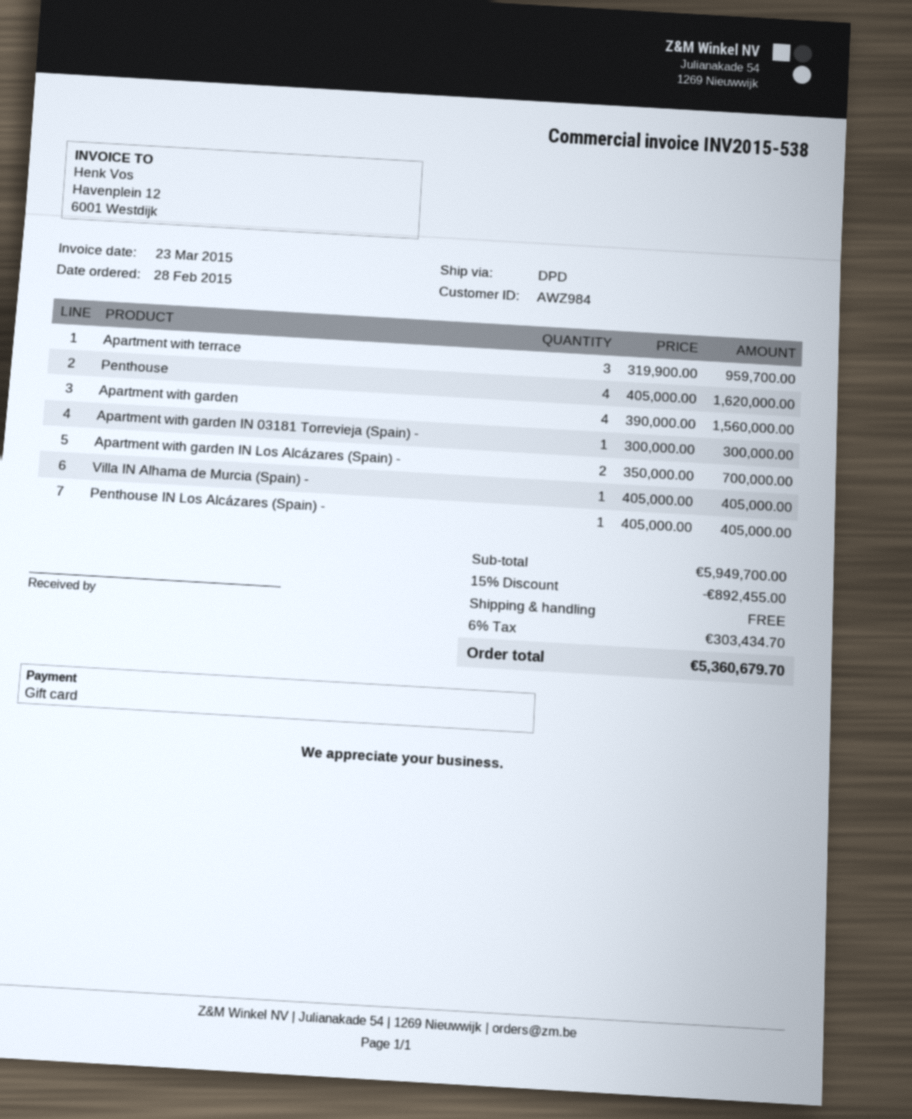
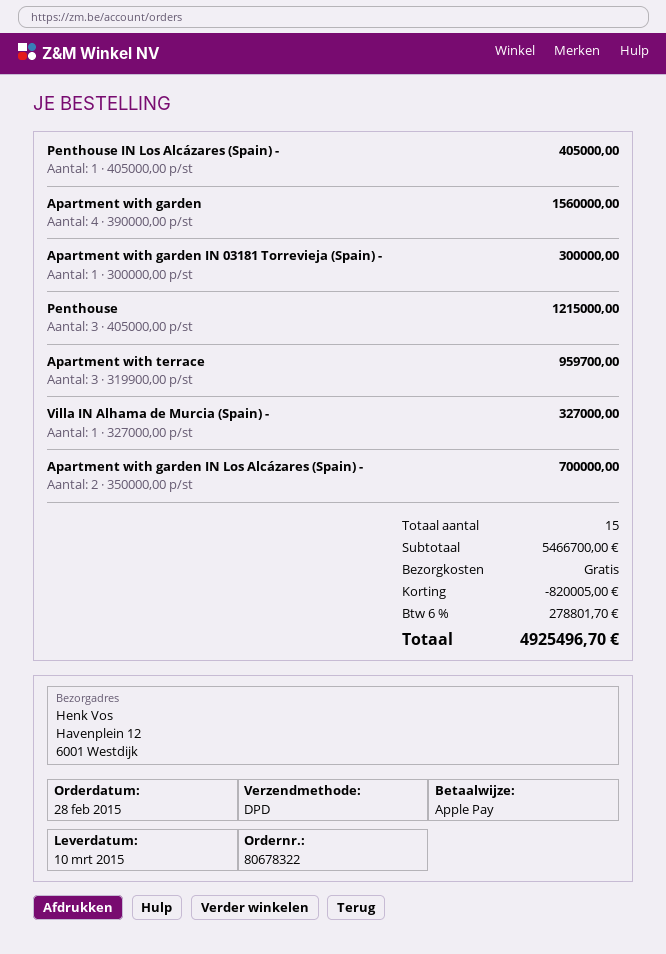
payment method: gift card -> Apple Pay
Penthouse: 4 x 405000.00 = 1620000.00 -> 3 x 405000.00 = 1215000.00
Villa IN Alhama de Murcia (Spain) -: 1 x 405000.00 = 405000.00 -> 1 x 327000.00 = 327000.00
subtotal: 5949700.00 -> 5466700.00
discount: 892455.00 -> 820005.00
tax: 6% = 303434.70 -> 6% = 278801.70
total: 5360679.70 -> 4925496.70

